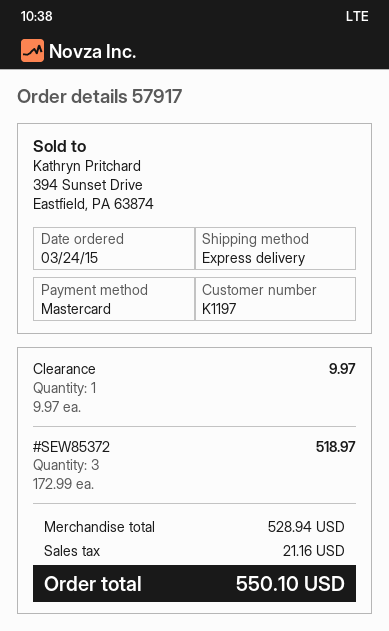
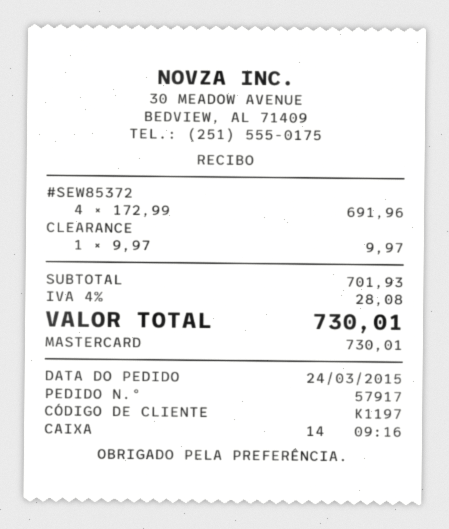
#SEW85372: 3 x 172.99 = 518.97 -> 4 x 172.99 = 691.96
subtotal: 528.94 -> 701.93
tax: 21.16 -> 28.08
total: 550.10 -> 730.01

